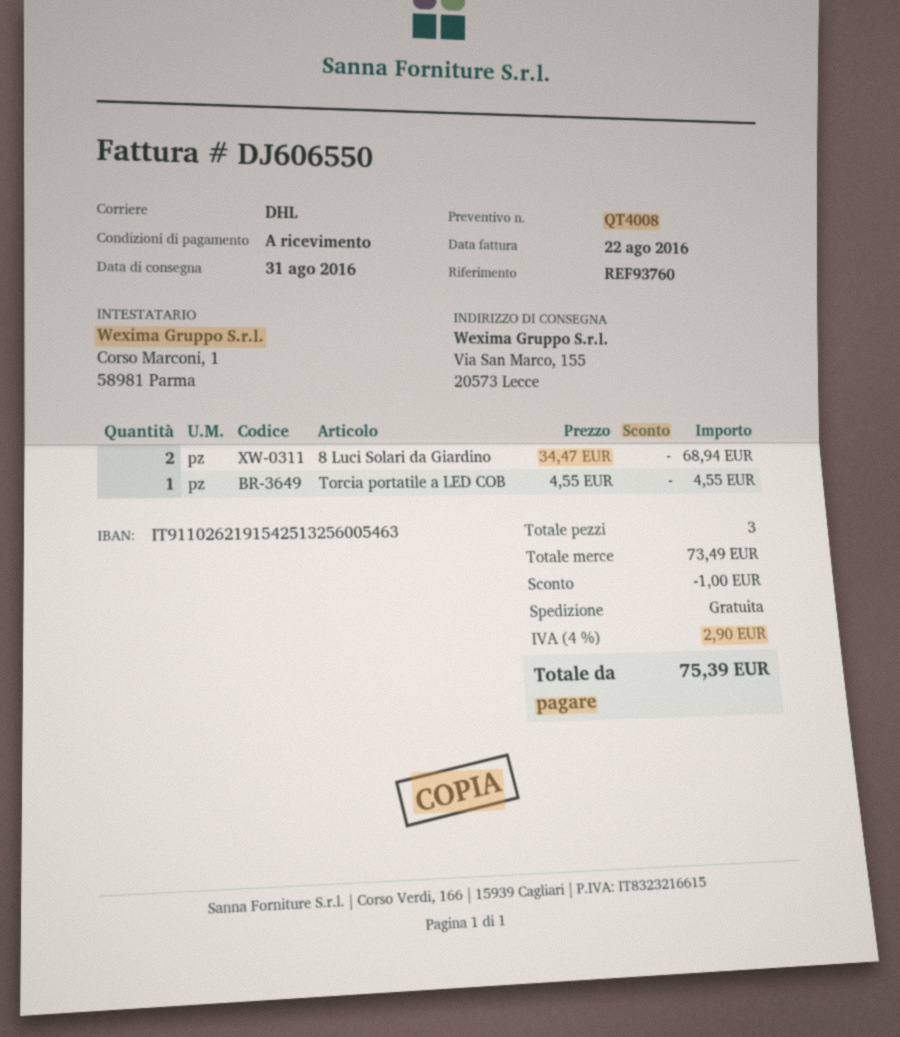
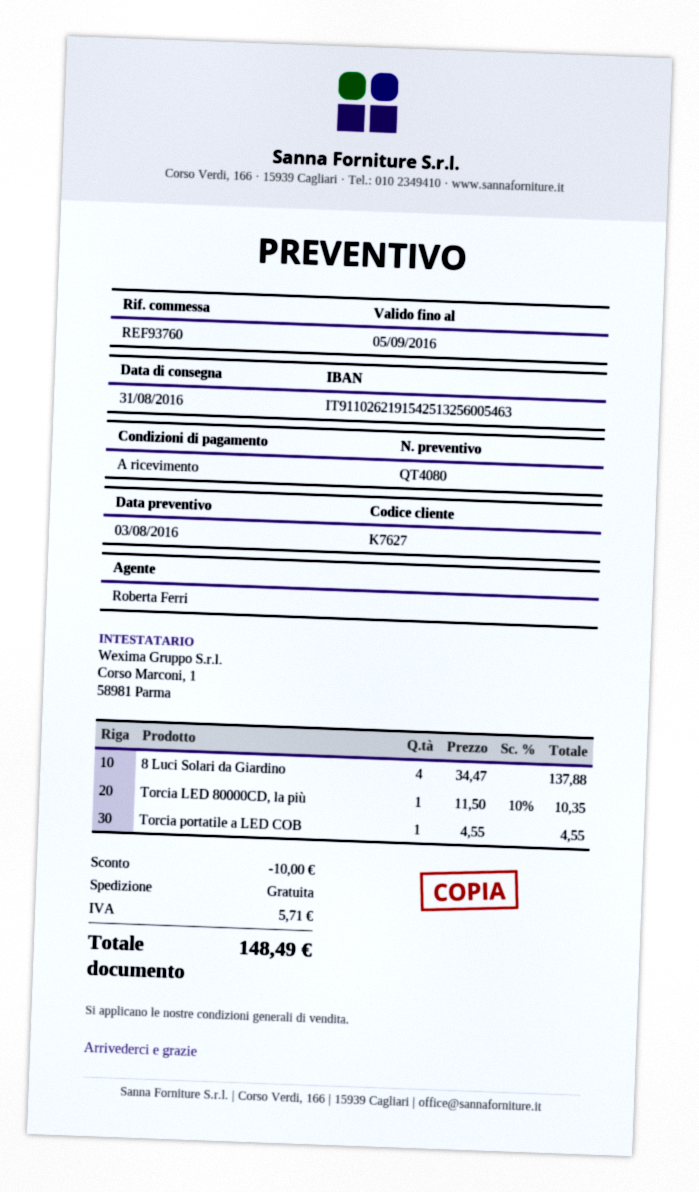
quote number: QT4008 -> QT4080
8 Luci Solari da Giardino: 2 x 34.47 = 68.94 -> 4 x 34.47 = 137.88
Torcia LED 80000CD, la più: none -> 1 x 11.50 - 10% = 10.35
discount: 1.00 -> 10.00
tax: 2.90 -> 5.71
total: 75.39 -> 148.49

